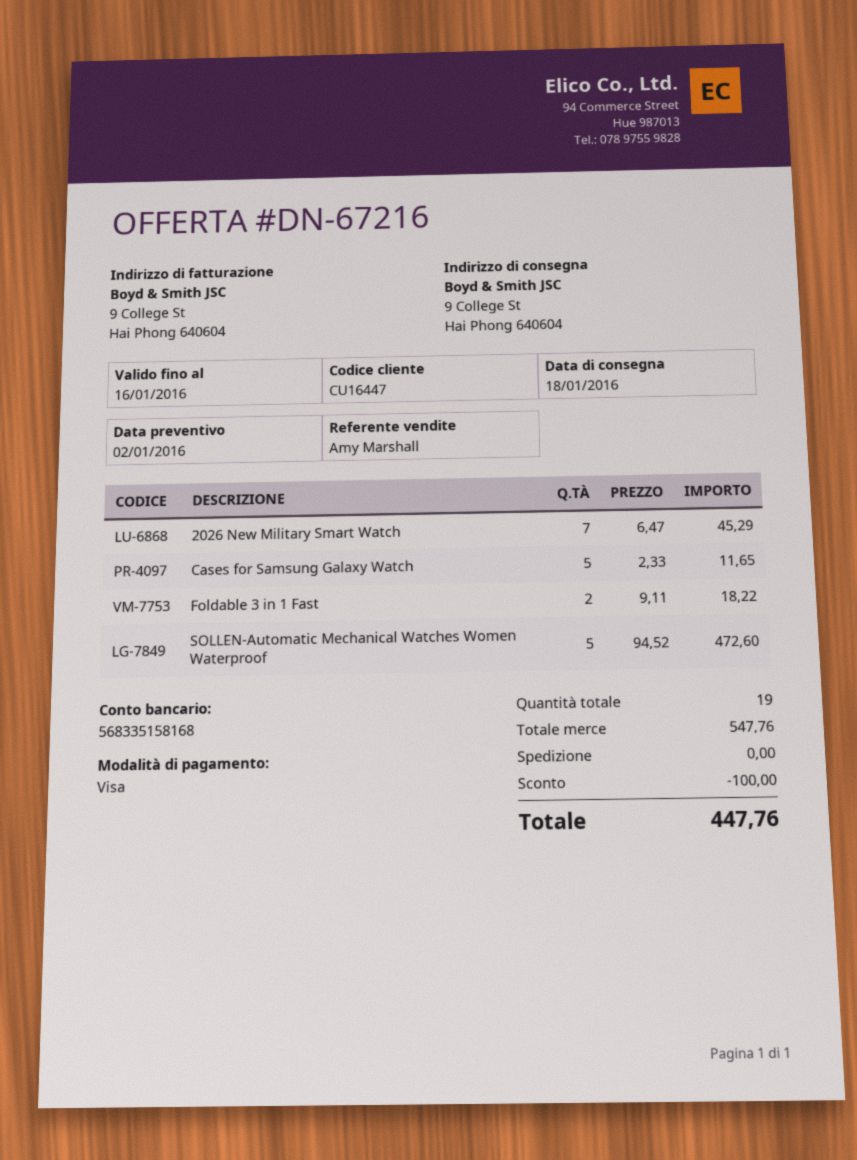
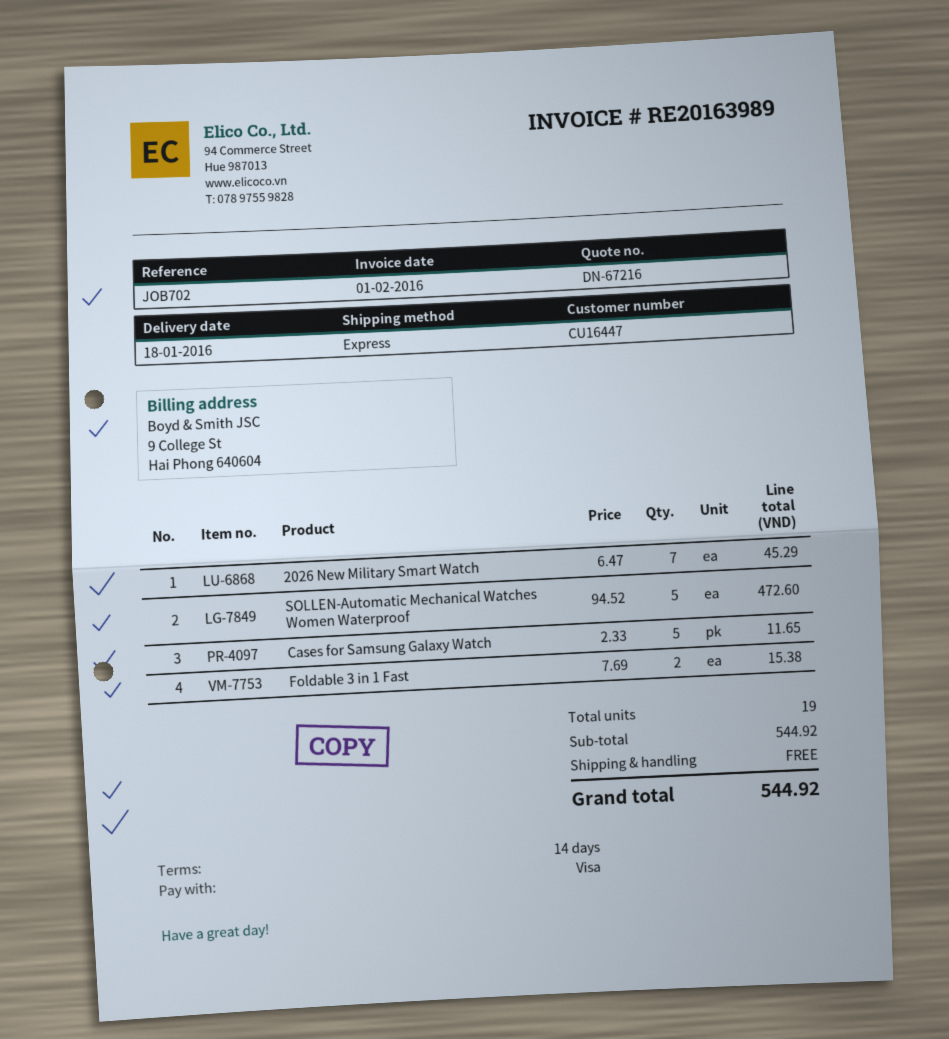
Foldable 3 in 1 Fast: 2 x 9.11 = 18.22 -> 2 x 7.69 = 15.38
subtotal: 547.76 -> 544.92
discount: 100.00 -> none
total: 447.76 -> 544.92

